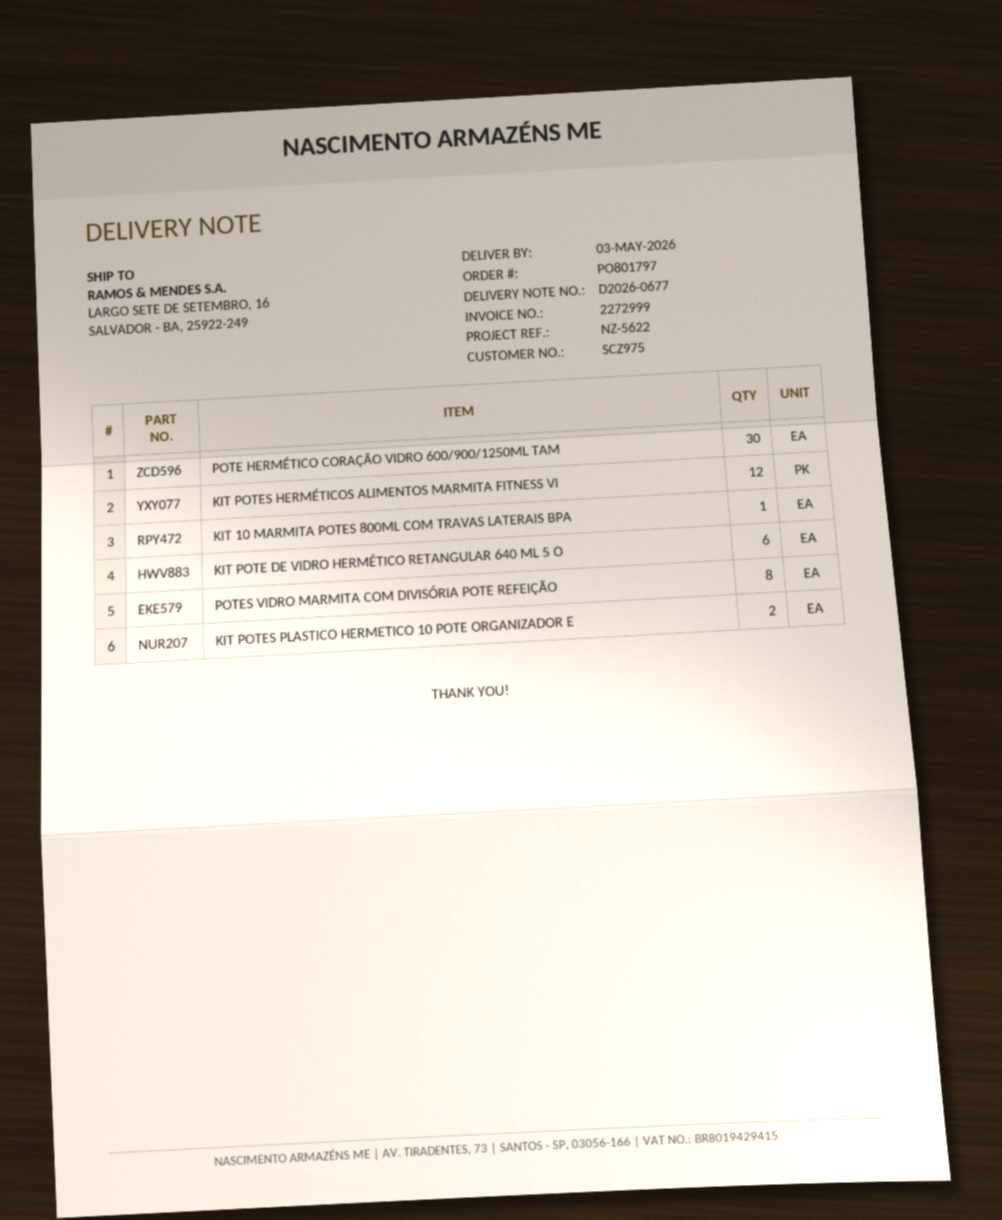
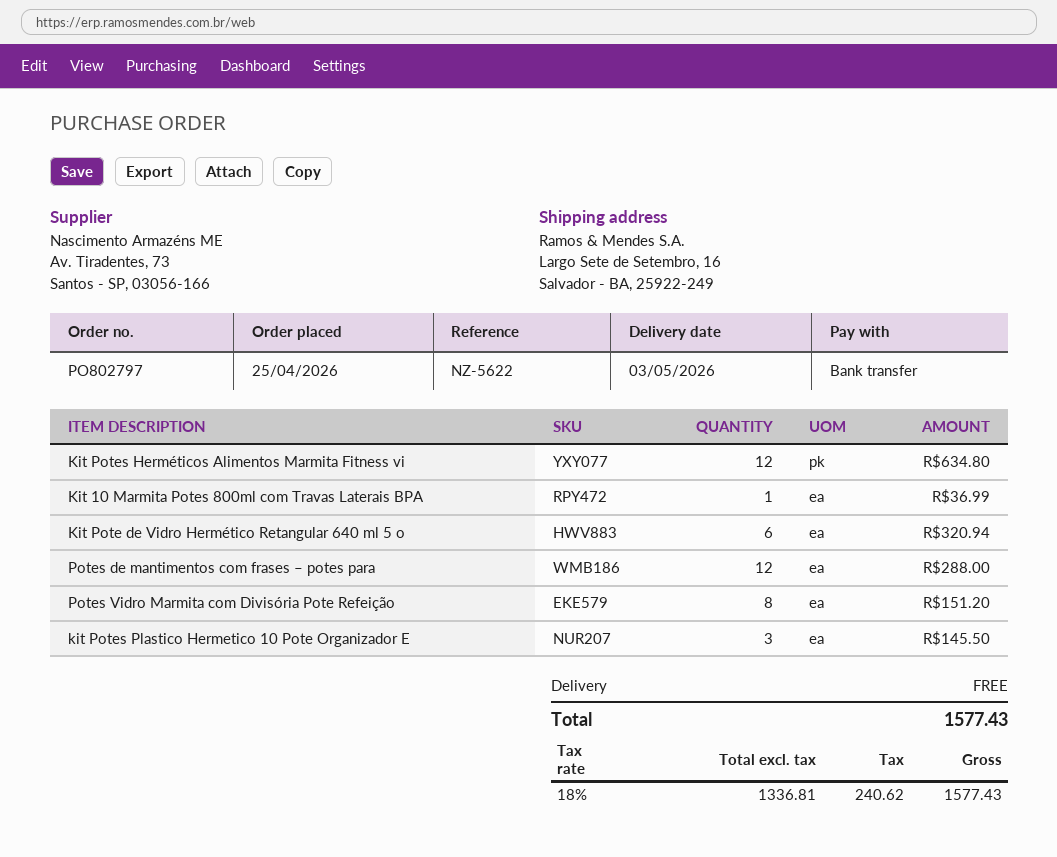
order number: PO801797 -> PO802797
POTE HERMÉTICO CORAÇÃO VIDRO 600/900/1250ML TAM: 30 -> none
KIT POTES PLASTICO HERMETICO 10 POTE ORGANIZADOR E: 2 -> 3
Potes de mantimentos com frases – potes para: none -> 12

